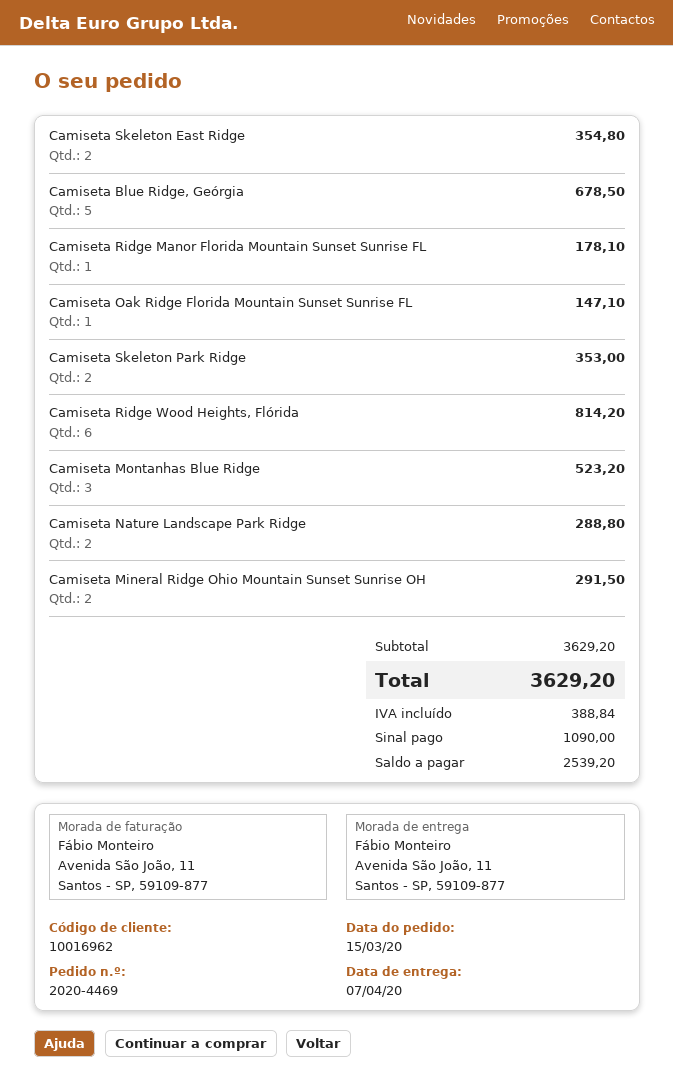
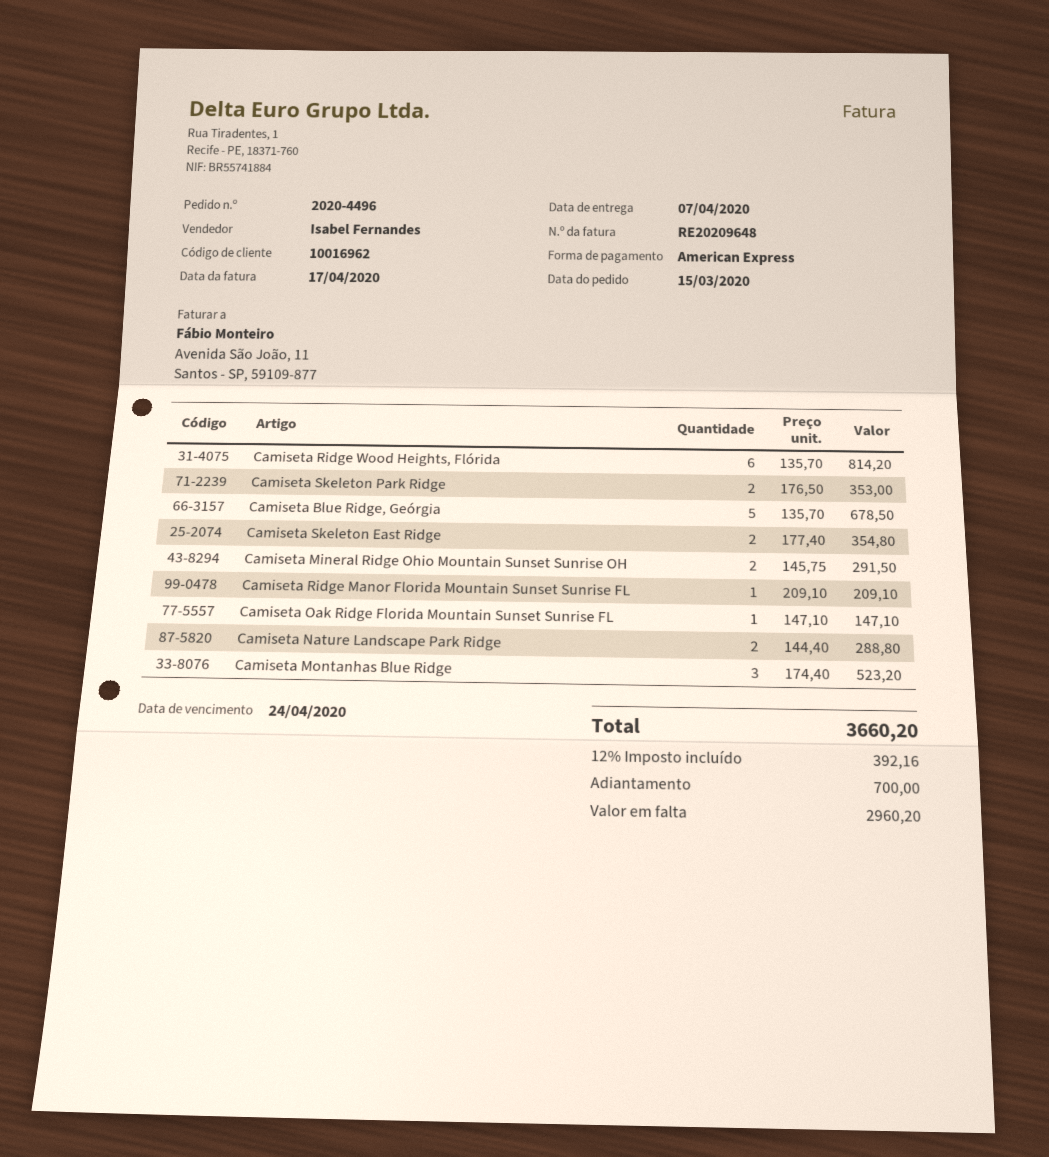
order number: 2020-4469 -> 2020-4496
Camiseta Ridge Manor Florida Mountain Sunset Sunrise FL: 1 for 178.10 -> 1 for 209.10
tax: 388.84 -> 392.16
total: 3629.20 -> 3660.20
deposit: 1090.00 -> 700.00
balance: 2539.20 -> 2960.20

